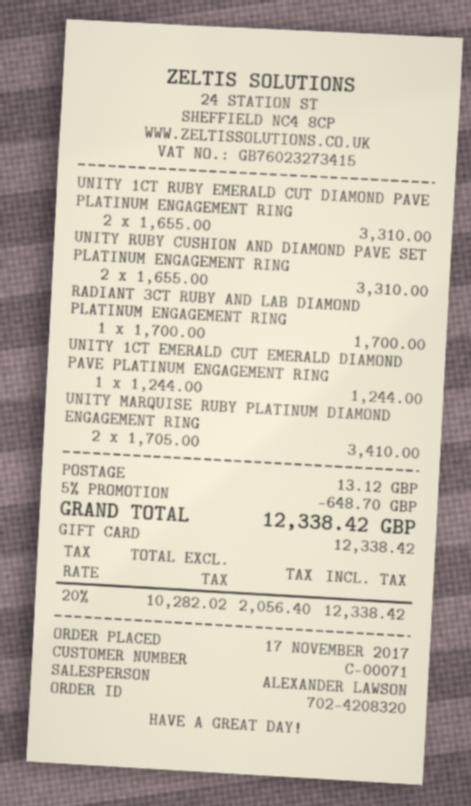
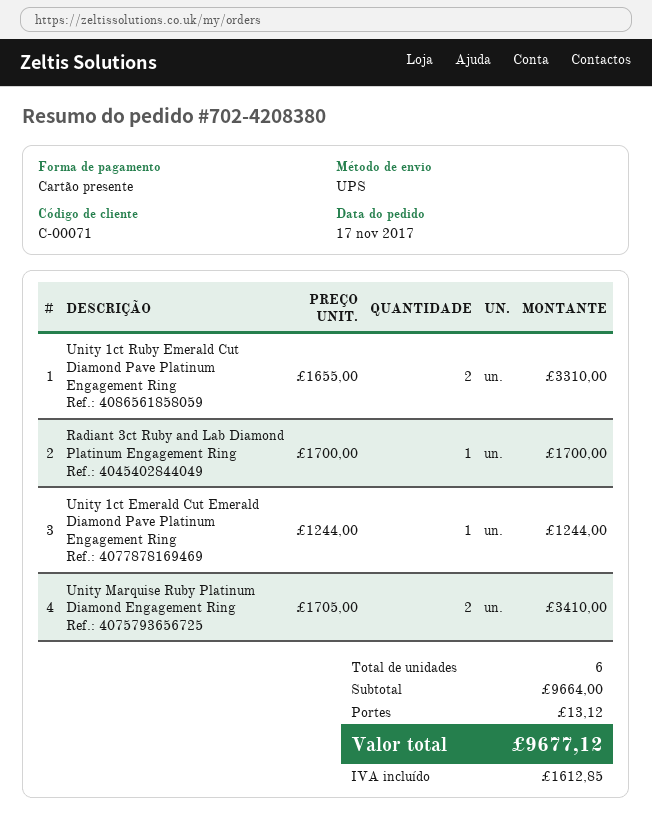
order number: 702-4208320 -> 702-4208380
UNITY RUBY CUSHION AND DIAMOND PAVE SET PLATINUM ENGAGEMENT RING: 2 x 1655.00 = 3310.00 -> none
discount: 5% = 648.70 -> none
tax: 2056.40 -> 1612.85
total: 12338.42 -> 9677.12

